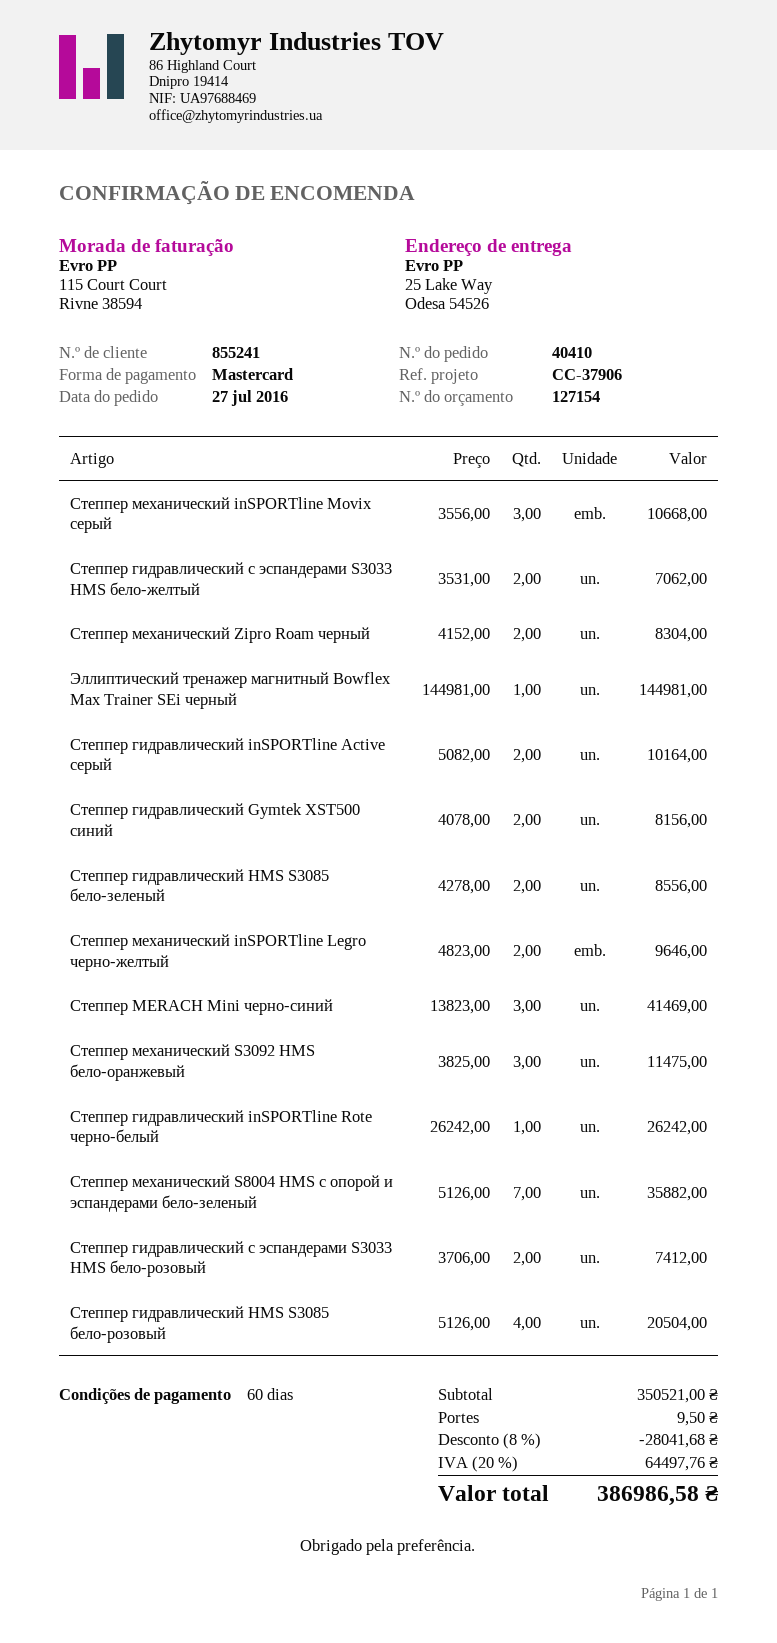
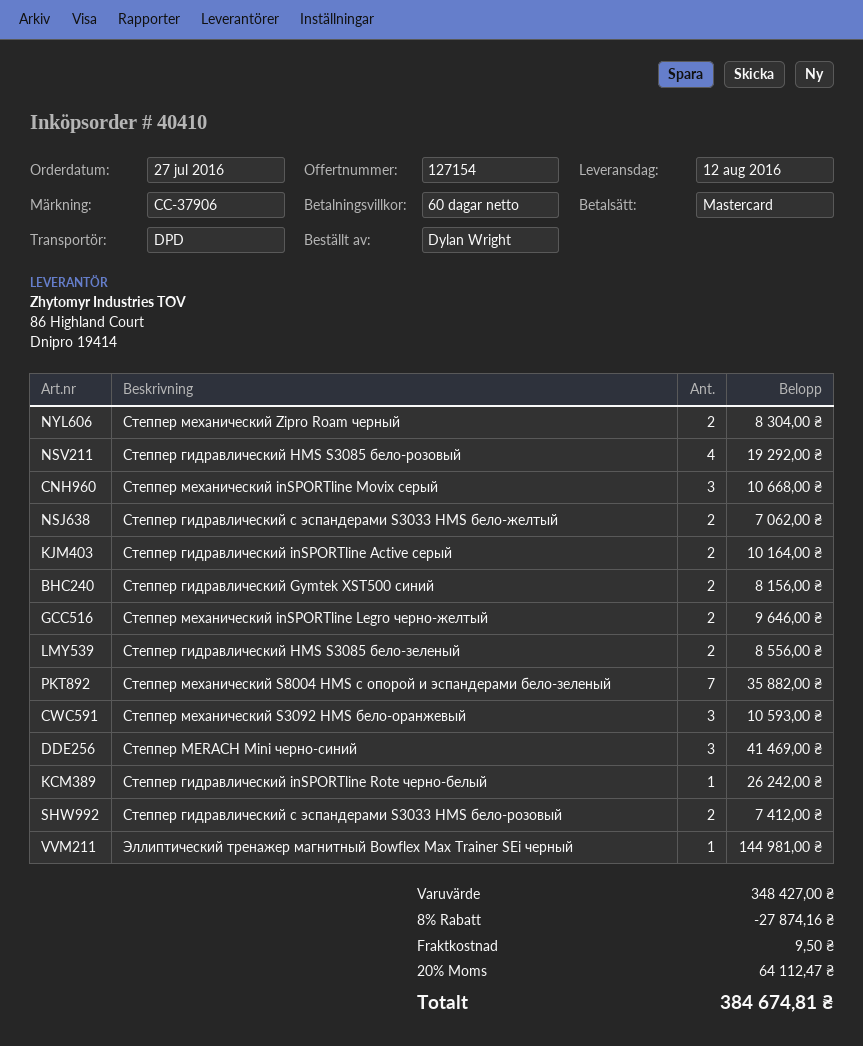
Степпер механический S3092 HMS бело-оранжевый: 3 for 11475.00 -> 3 for 10593.00
Степпер гидравлический HMS S3085 бело-розовый: 4 for 20504.00 -> 4 for 19292.00
subtotal: 350521.00 -> 348427.00
discount: 8% = 28041.68 -> 8% = 27874.16
tax: 20% = 64497.76 -> 20% = 64112.47
total: 386986.58 -> 384674.81

